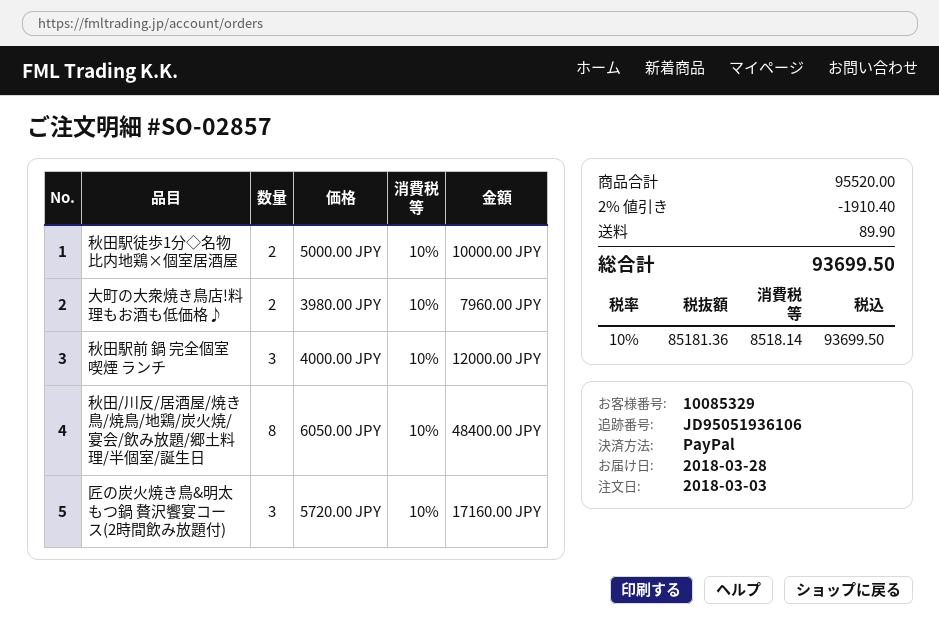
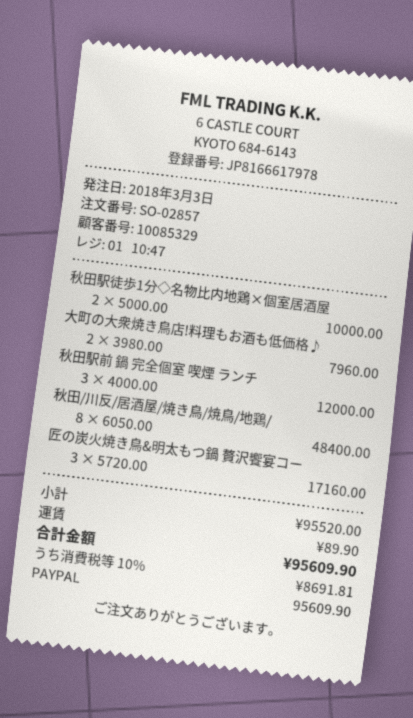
discount: 2% = 1910.40 -> none
tax: 10% = 8518.14 -> 10% = 8691.81
total: 93699.50 -> 95609.90

